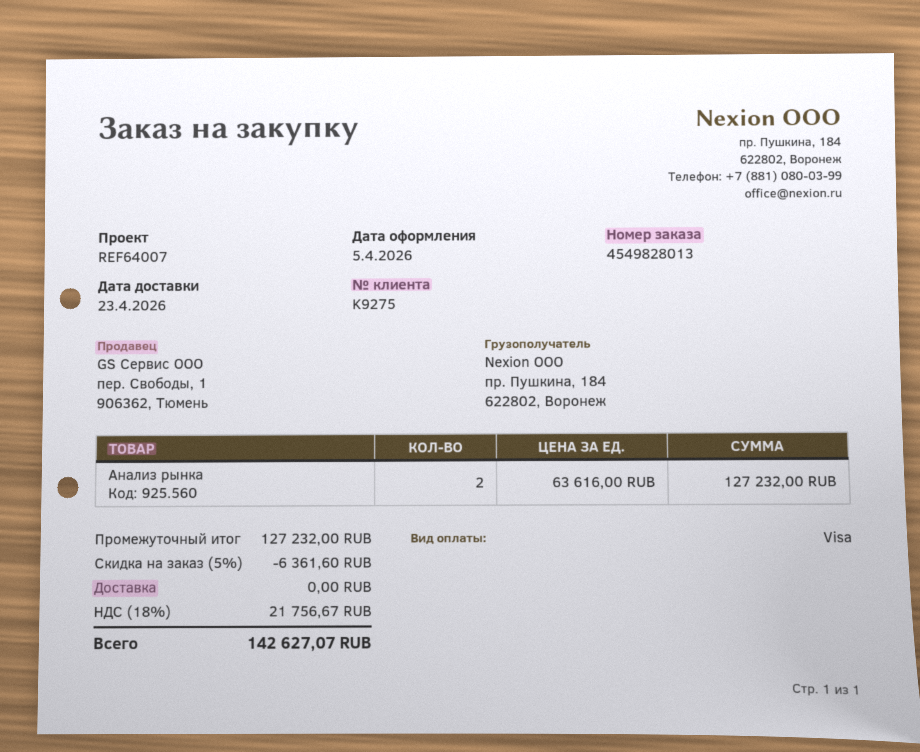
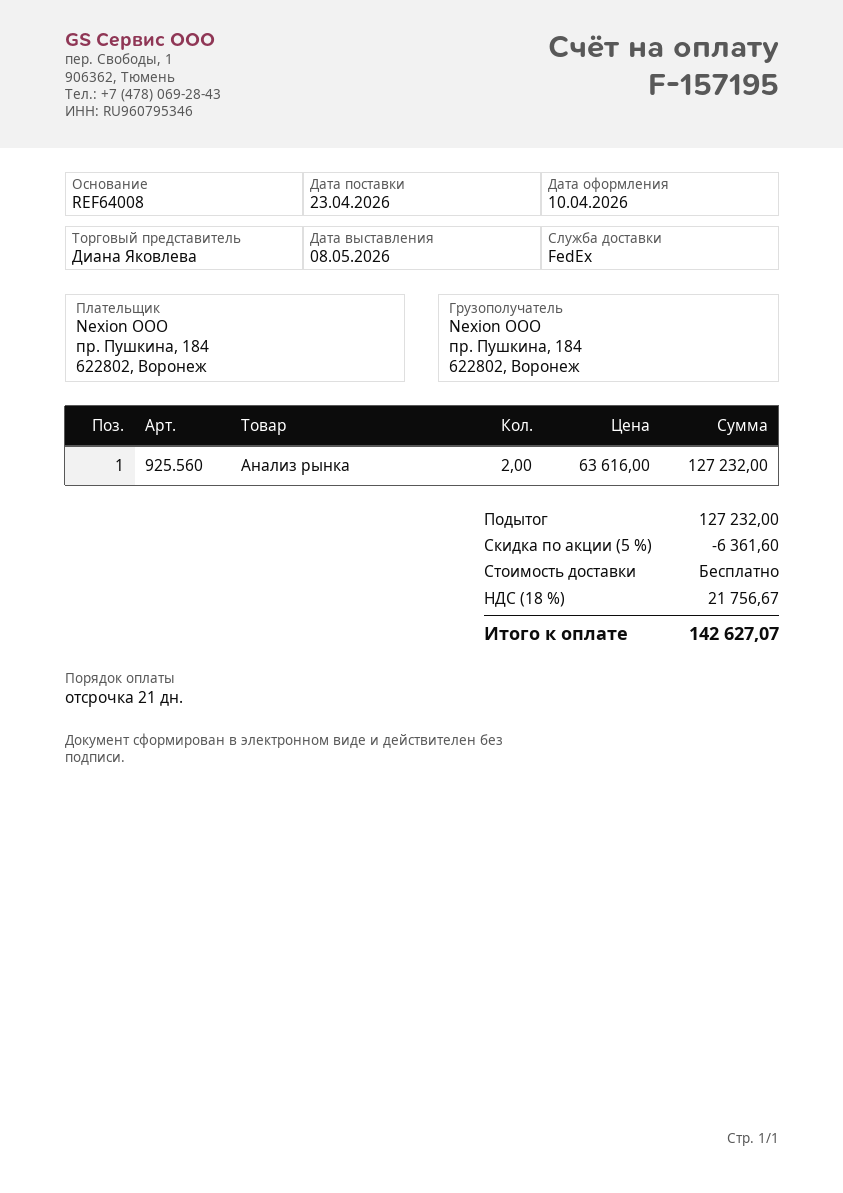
order date: 2026-04-05 -> 2026-04-10
reference: REF64007 -> REF64008

